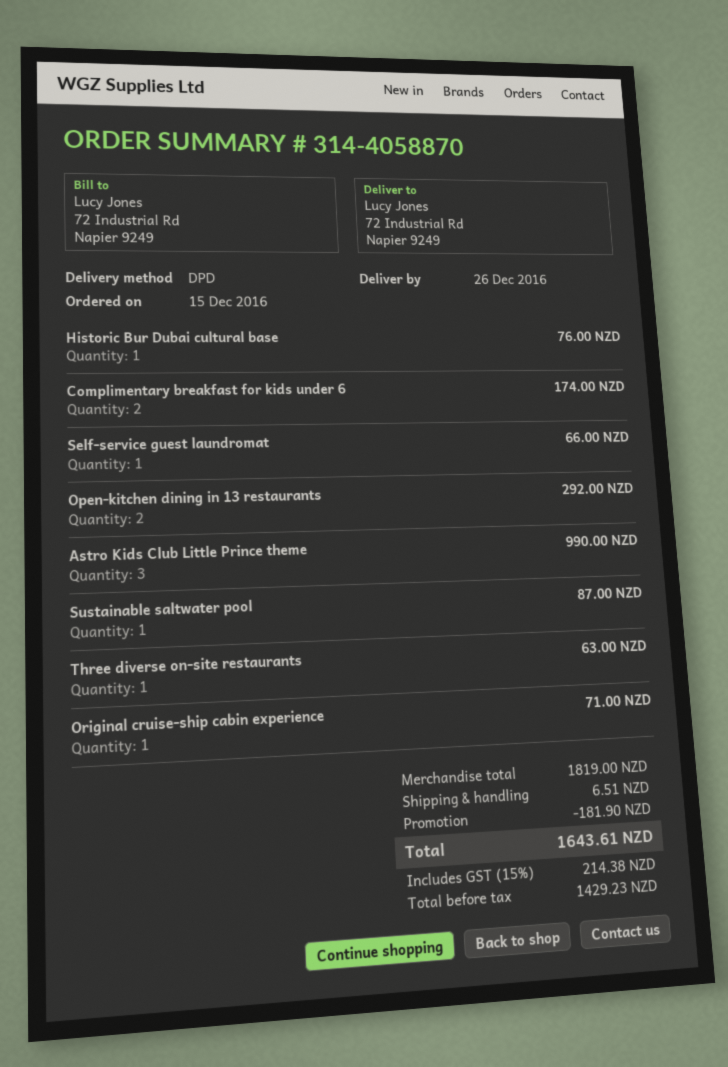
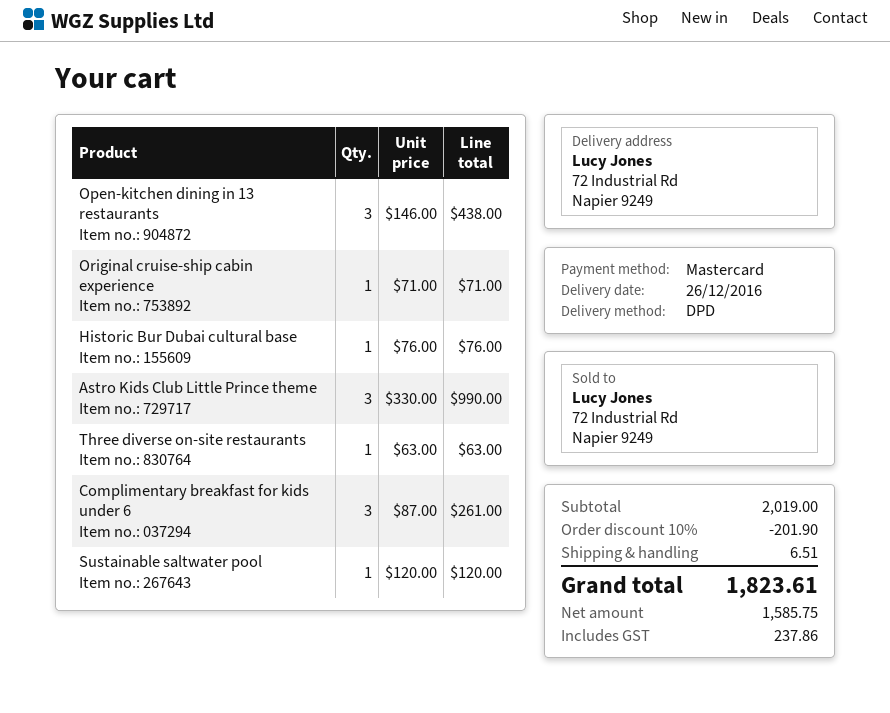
Complimentary breakfast for kids under 6: 2 for 174.00 -> 3 for 261.00
Self-service guest laundromat: 1 for 66.00 -> none
Open-kitchen dining in 13 restaurants: 2 for 292.00 -> 3 for 438.00
Sustainable saltwater pool: 1 for 87.00 -> 1 for 120.00
subtotal: 1819.00 -> 2019.00
discount: 181.90 -> 201.90
net: 1429.23 -> 1585.75
tax: 214.38 -> 237.86
total: 1643.61 -> 1823.61

